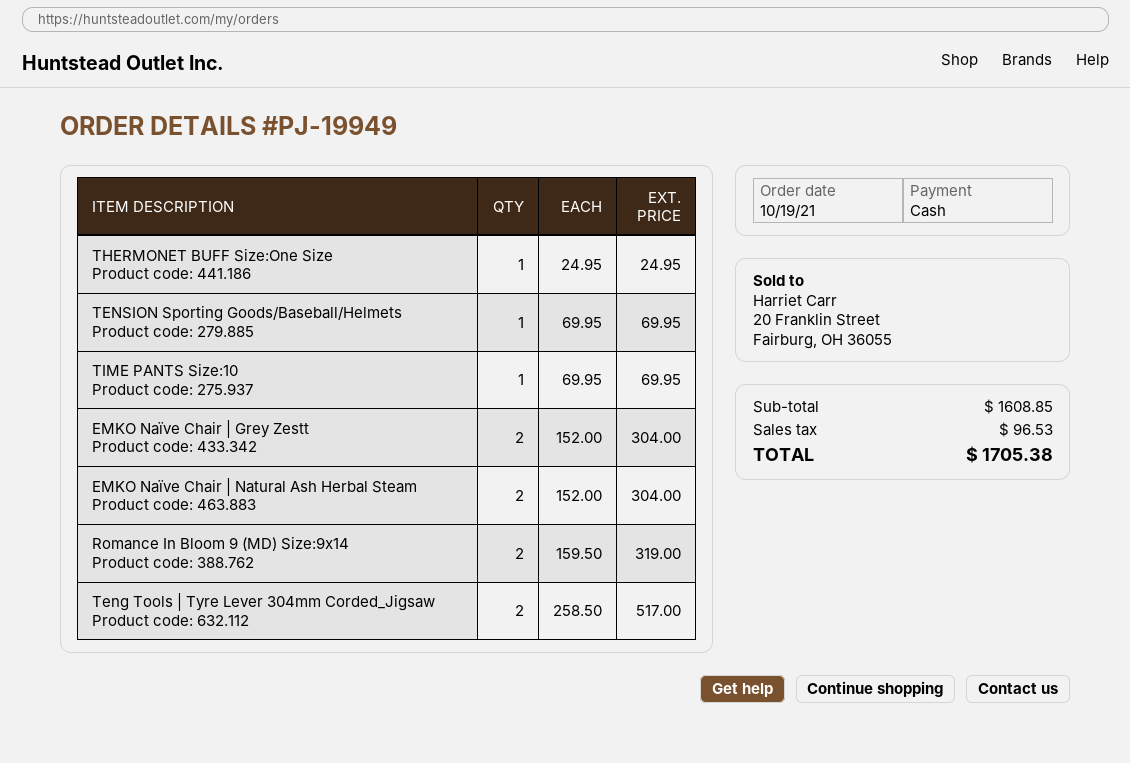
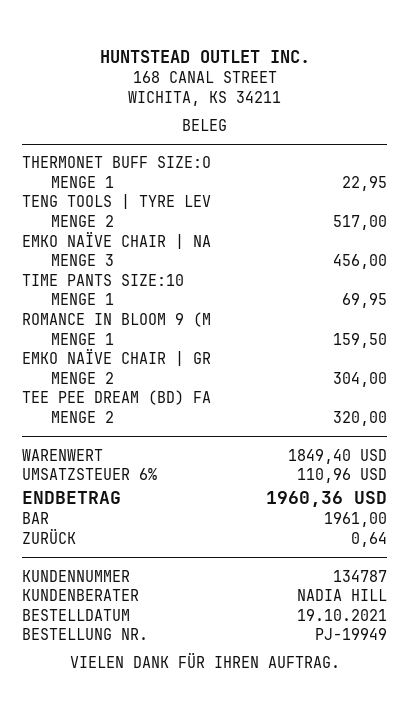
THERMONET BUFF Size:One Size: 1 for 24.95 -> 1 for 22.95
TENSION Sporting Goods/Baseball/Helmets: 1 for 69.95 -> none
EMKO Naïve Chair | Natural Ash Herbal Steam: 2 for 304.00 -> 3 for 456.00
Romance In Bloom 9 (MD) Size:9x14: 2 for 319.00 -> 1 for 159.50
TEE PEE DREAM (BD) FA: none -> 2 for 320.00
subtotal: 1608.85 -> 1849.40
tax: 96.53 -> 110.96
total: 1705.38 -> 1960.36

